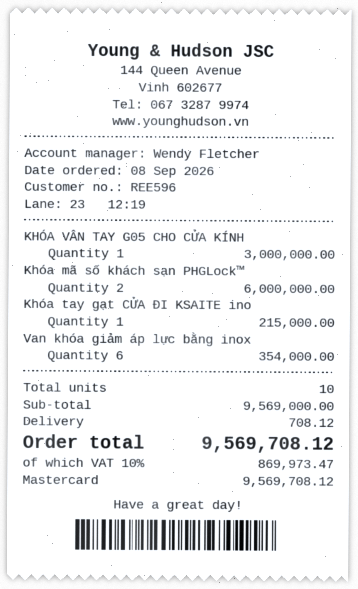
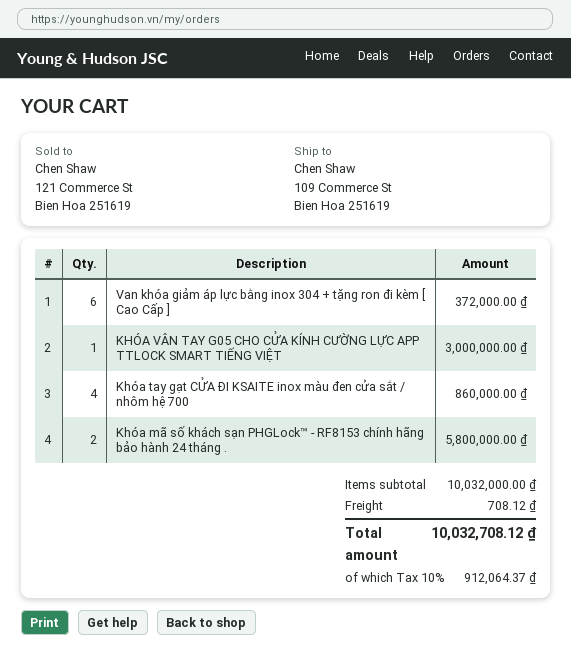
Khóa mã số khách sạn PHGLock™: 2 for 6000000.00 -> 2 for 5800000.00
Khóa tay gạt CỬA ĐI KSAITE ino: 1 for 215000.00 -> 4 for 860000.00
Van khóa giảm áp lực bằng inox: 6 for 354000.00 -> 6 for 372000.00
subtotal: 9569000.00 -> 10032000.00
tax: 10% = 869973.47 -> 10% = 912064.37
total: 9569708.12 -> 10032708.12

